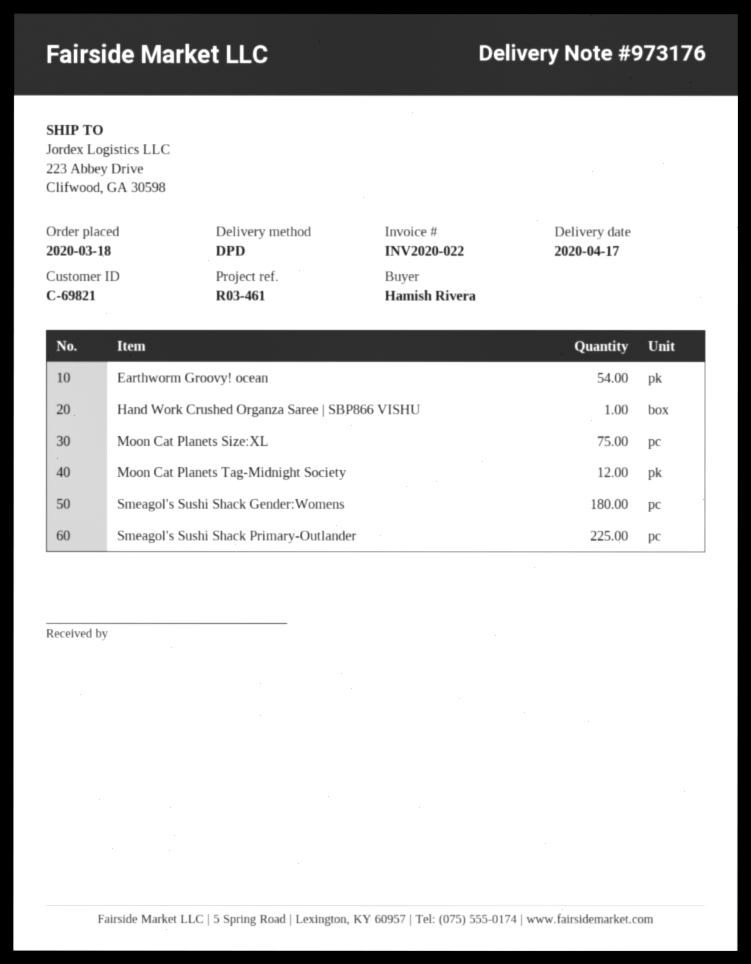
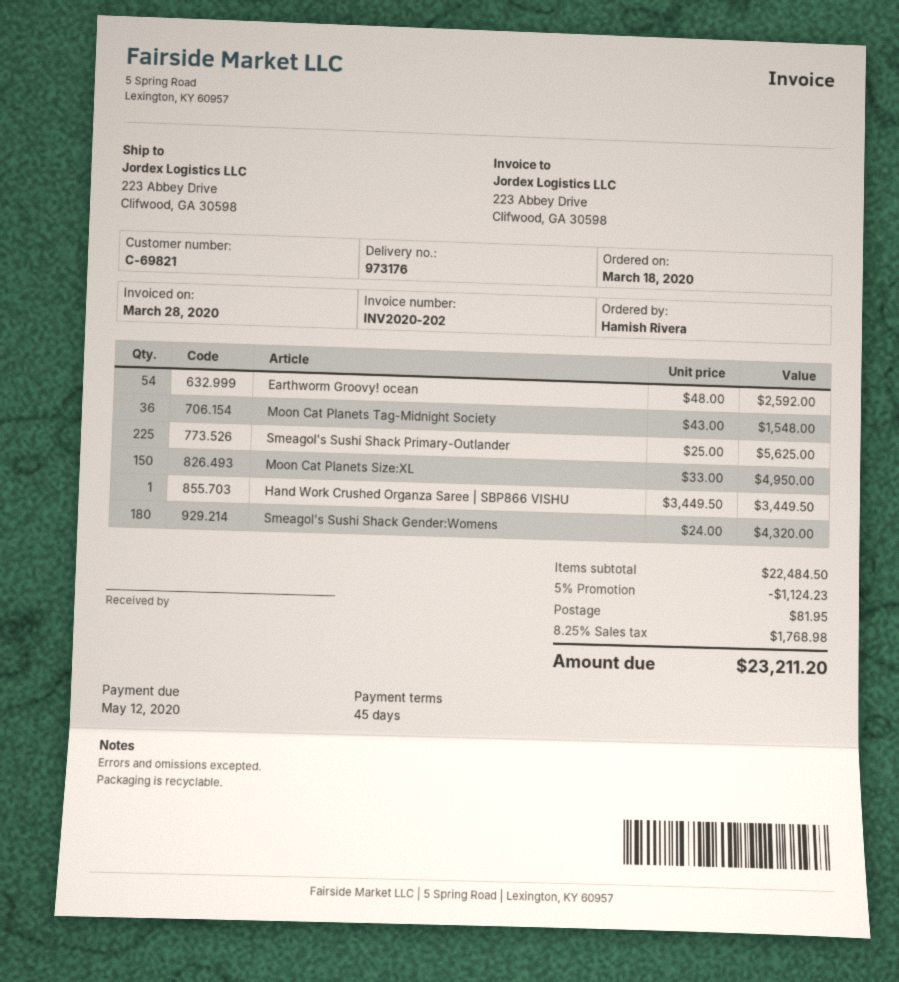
invoice number: INV2020-022 -> INV2020-202
Moon Cat Planets Size:XL: 75 -> 150
Moon Cat Planets Tag-Midnight Society: 12 -> 36

